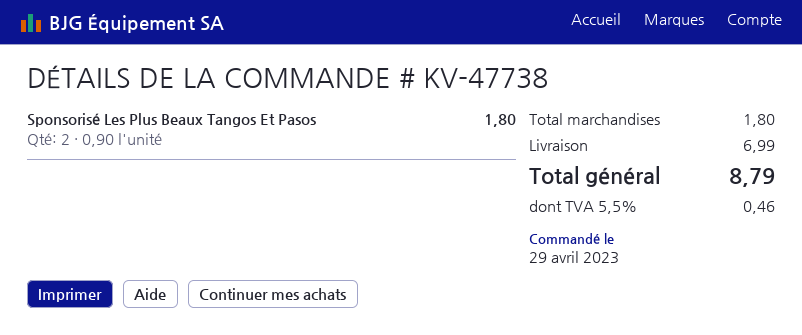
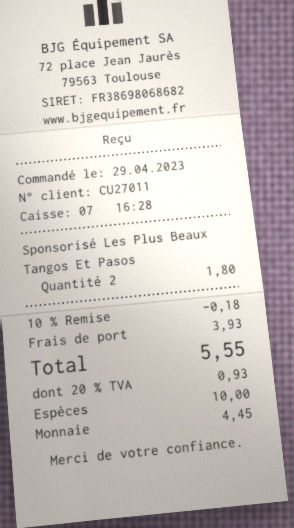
discount: none -> 10% = 0.18
shipping: 6.99 -> 3.93
tax: 5.5% = 0.46 -> 20% = 0.93
total: 8.79 -> 5.55

